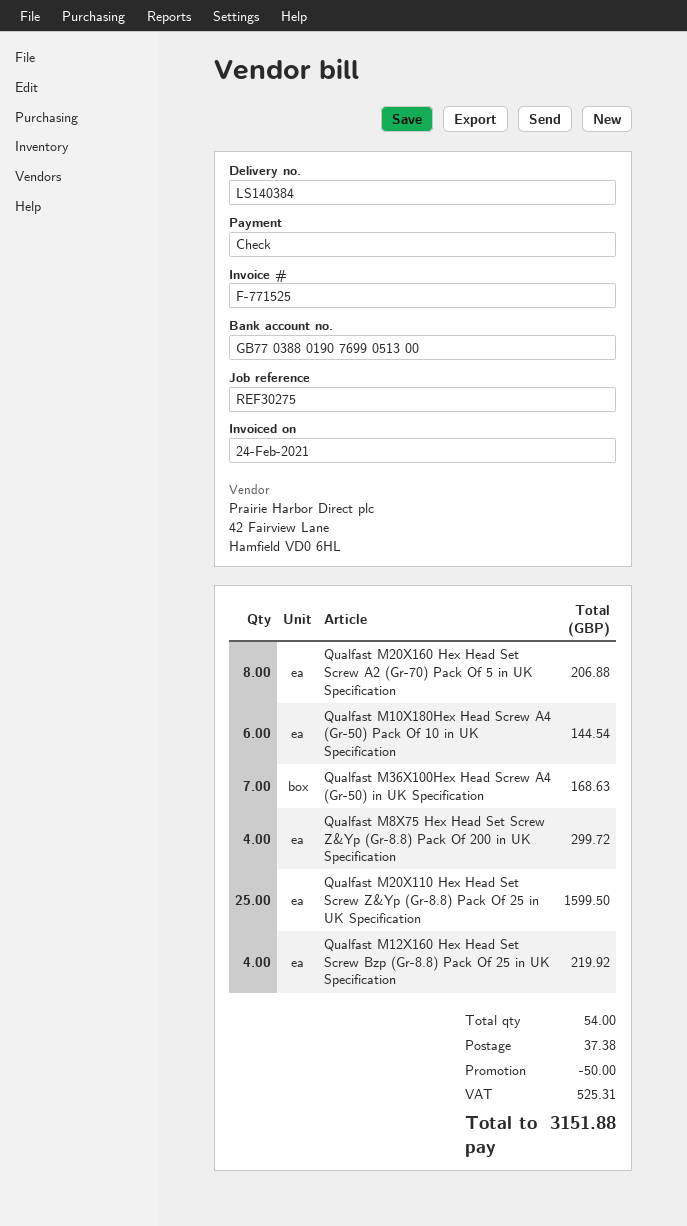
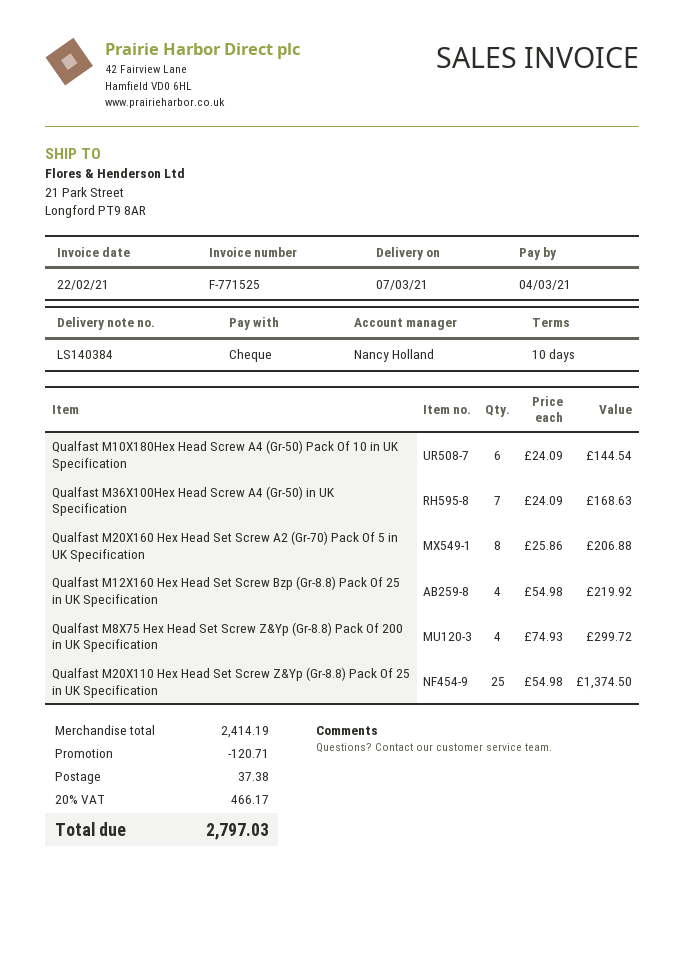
invoice date: 2021-02-24 -> 2021-02-22
Qualfast M20X110 Hex Head Set Screw Z&Yp (Gr-8.8) Pack Of 25 in UK Specification: 25 for 1599.50 -> 25 for 1374.50
discount: 50.00 -> 120.71
tax: 525.31 -> 466.17
total: 3151.88 -> 2797.03

